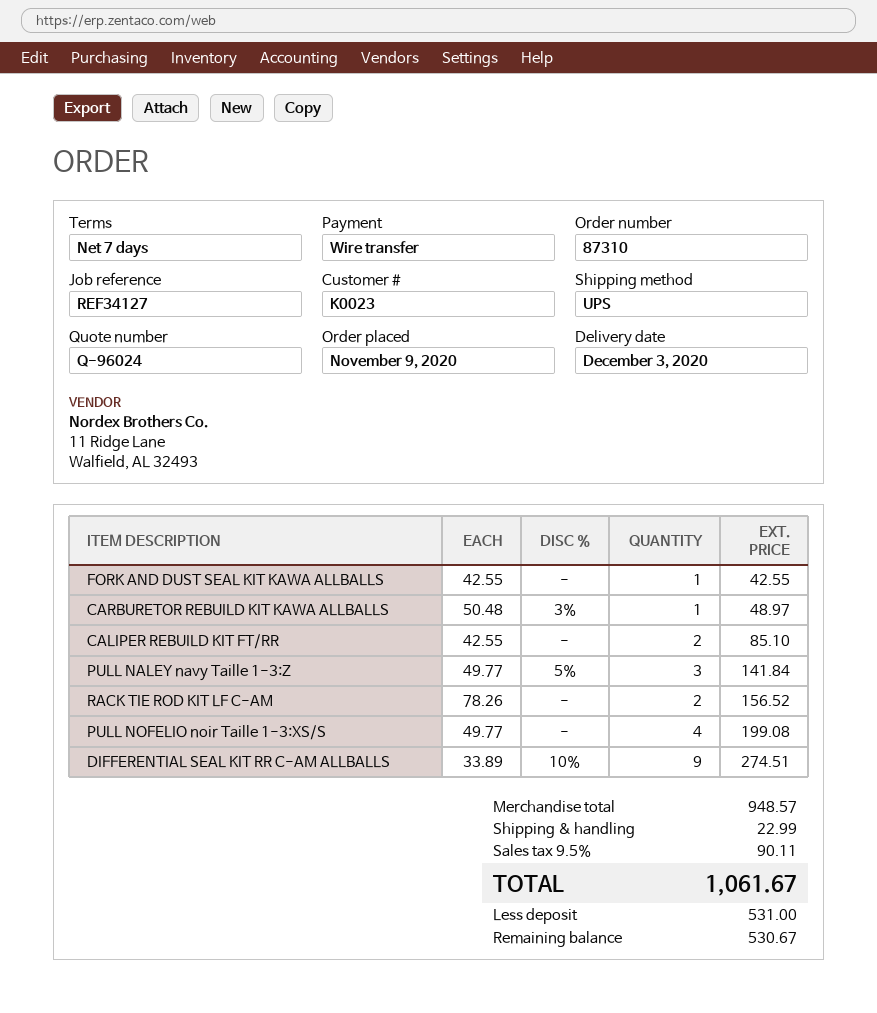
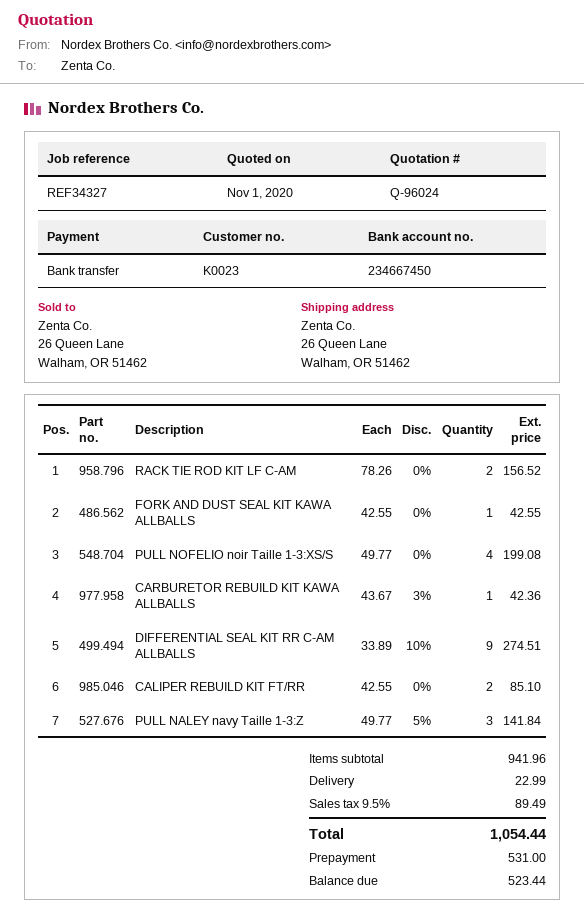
reference: REF34127 -> REF34327
CARBURETOR REBUILD KIT KAWA ALLBALLS: 1 x 50.48 - 3% = 48.97 -> 1 x 43.67 - 3% = 42.36
subtotal: 948.57 -> 941.96
tax: 9.5% = 90.11 -> 9.5% = 89.49
total: 1061.67 -> 1054.44
balance: 530.67 -> 523.44

